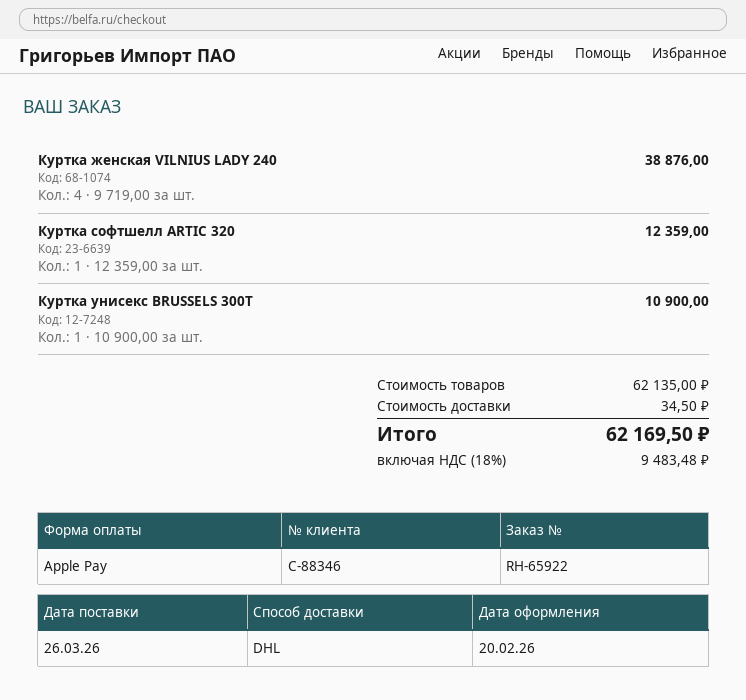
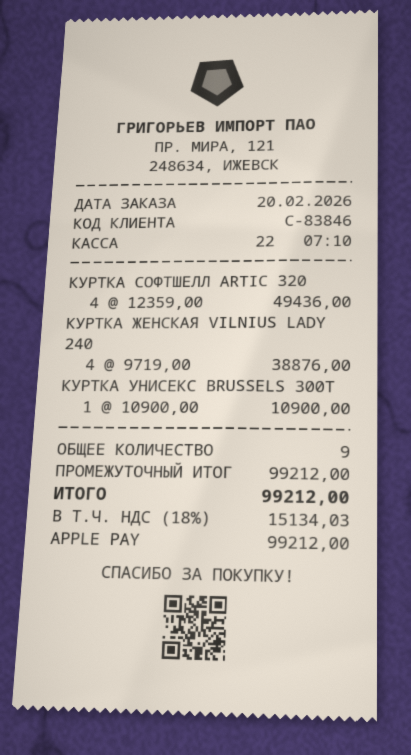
customer number: C-88346 -> C-83846
Куртка софтшелл ARTIC 320: 1 x 12359.00 = 12359.00 -> 4 x 12359.00 = 49436.00
subtotal: 62135.00 -> 99212.00
shipping: 34.50 -> none
tax: 18% = 9483.48 -> 18% = 15134.03
total: 62169.50 -> 99212.00

